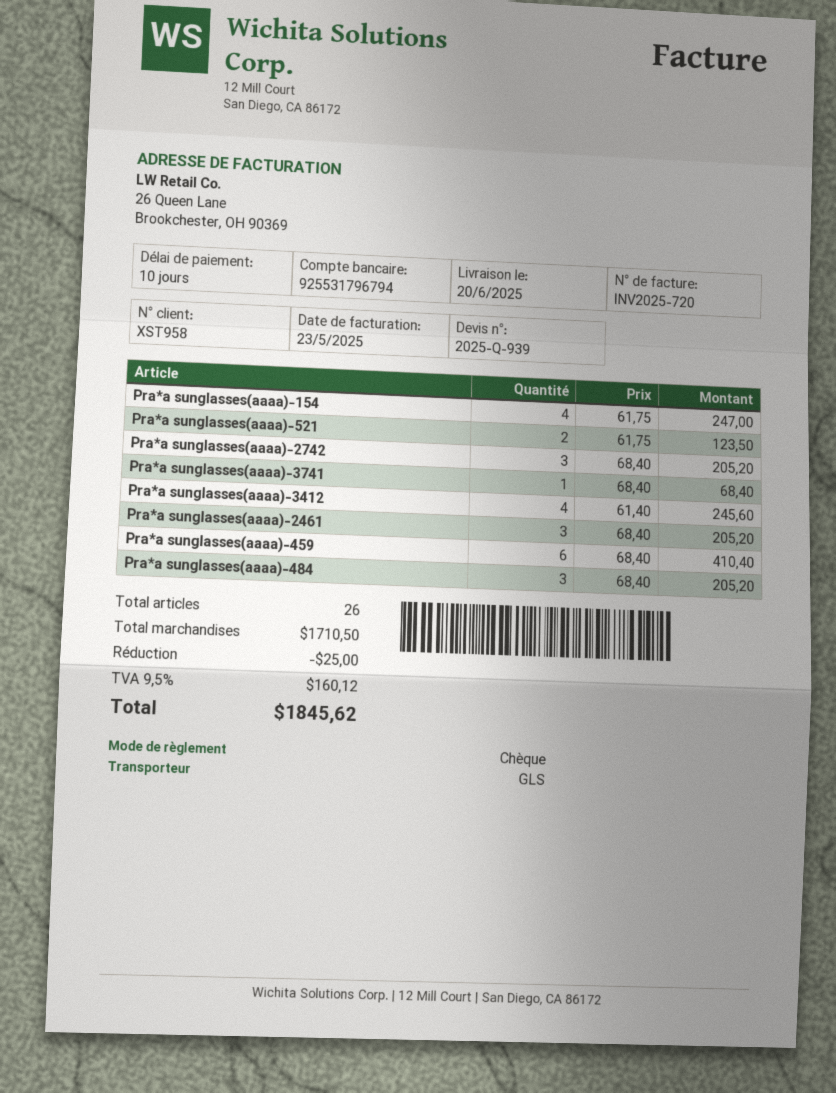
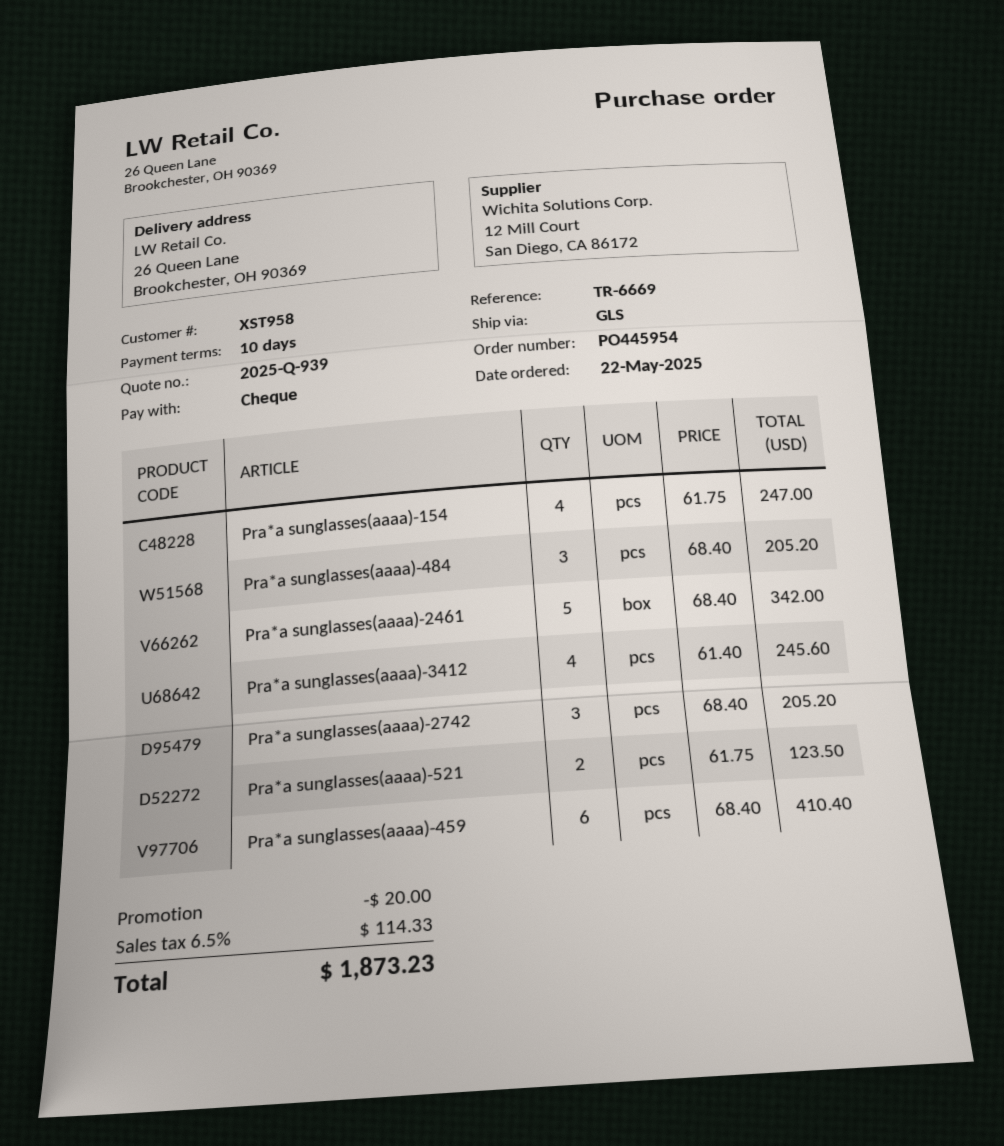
Pra*a sunglasses(aaaa)-3741: 1 x 68.40 = 68.40 -> none
Pra*a sunglasses(aaaa)-2461: 3 x 68.40 = 205.20 -> 5 x 68.40 = 342.00
discount: 25.00 -> 20.00
tax: 9.5% = 160.12 -> 6.5% = 114.33
total: 1845.62 -> 1873.23

